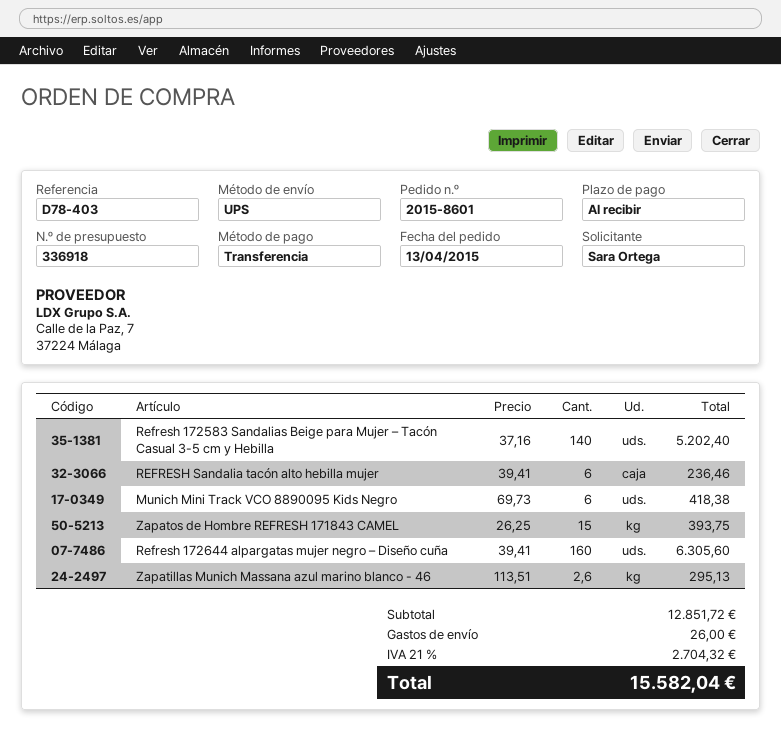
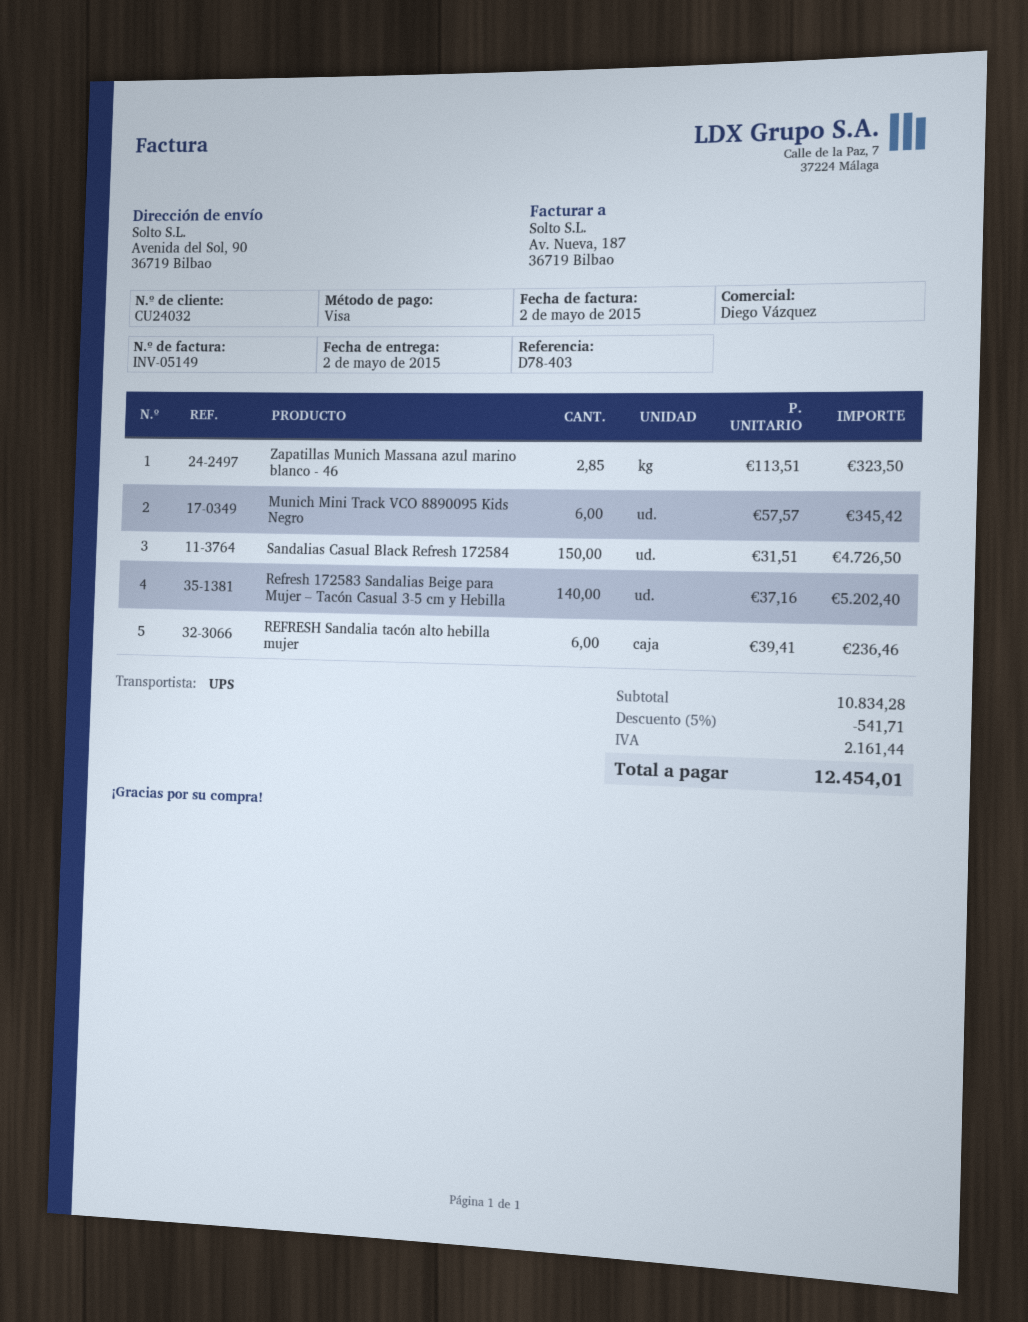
payment method: bank transfer -> Visa
Munich Mini Track VCO 8890095 Kids Negro: 6 x 69.73 = 418.38 -> 6 x 57.57 = 345.42
Zapatos de Hombre REFRESH 171843 CAMEL: 15 x 26.25 = 393.75 -> none
Refresh 172644 alpargatas mujer negro – Diseño cuña: 160 x 39.41 = 6305.60 -> none
Zapatillas Munich Massana azul marino blanco - 46: 2.6 x 113.51 = 295.13 -> 2.85 x 113.51 = 323.50
Sandalias Casual Black Refresh 172584: none -> 150 x 31.51 = 4726.50
subtotal: 12851.72 -> 10834.28
discount: none -> 5% = 541.71
shipping: 26.00 -> none
tax: 2704.32 -> 2161.44
total: 15582.04 -> 12454.01

